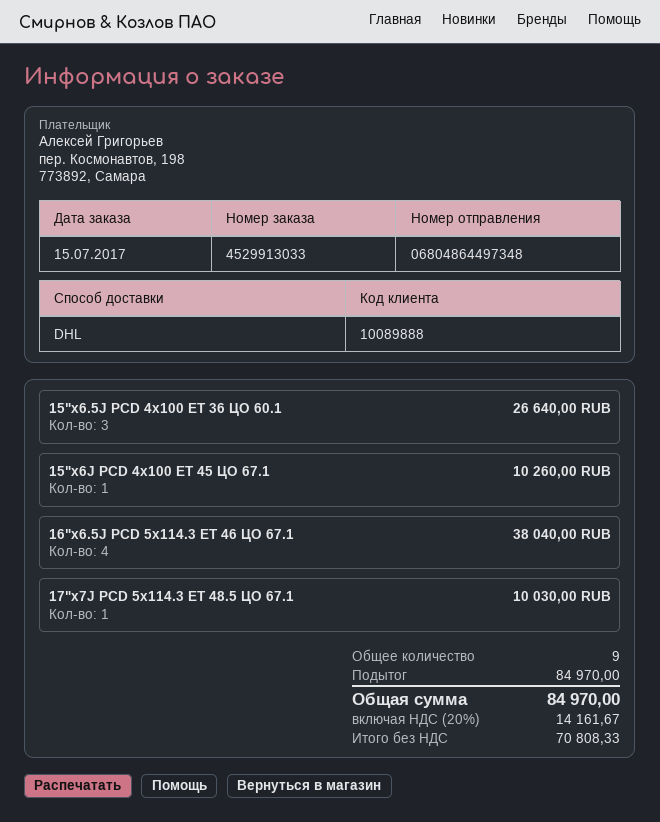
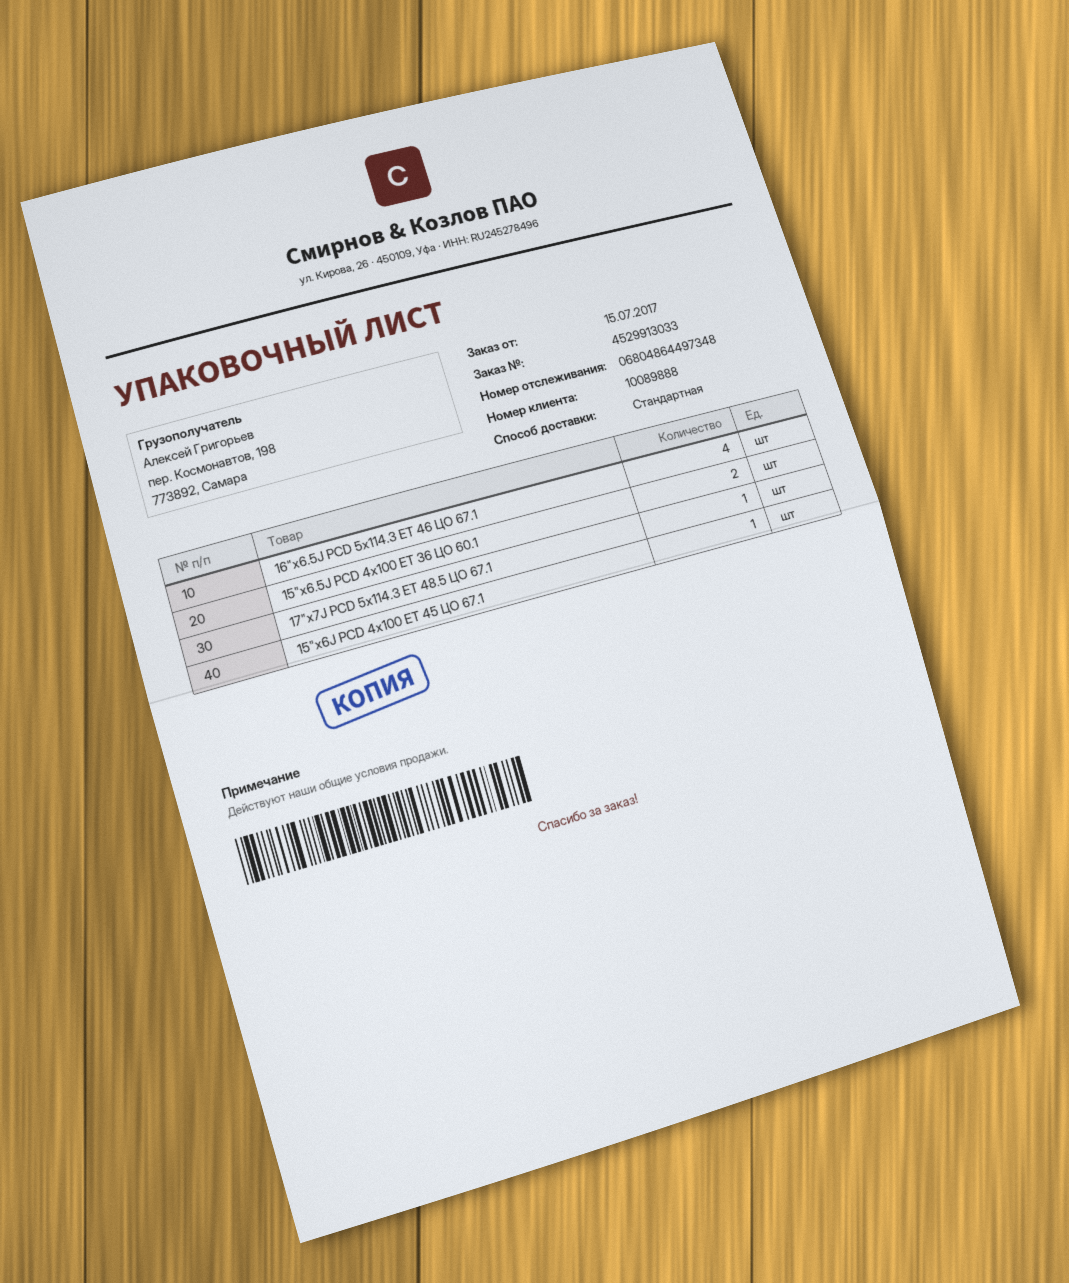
shipping method: DHL -> standard
15"x6.5J PCD 4x100 ЕТ 36 ЦО 60.1: 3 -> 2

